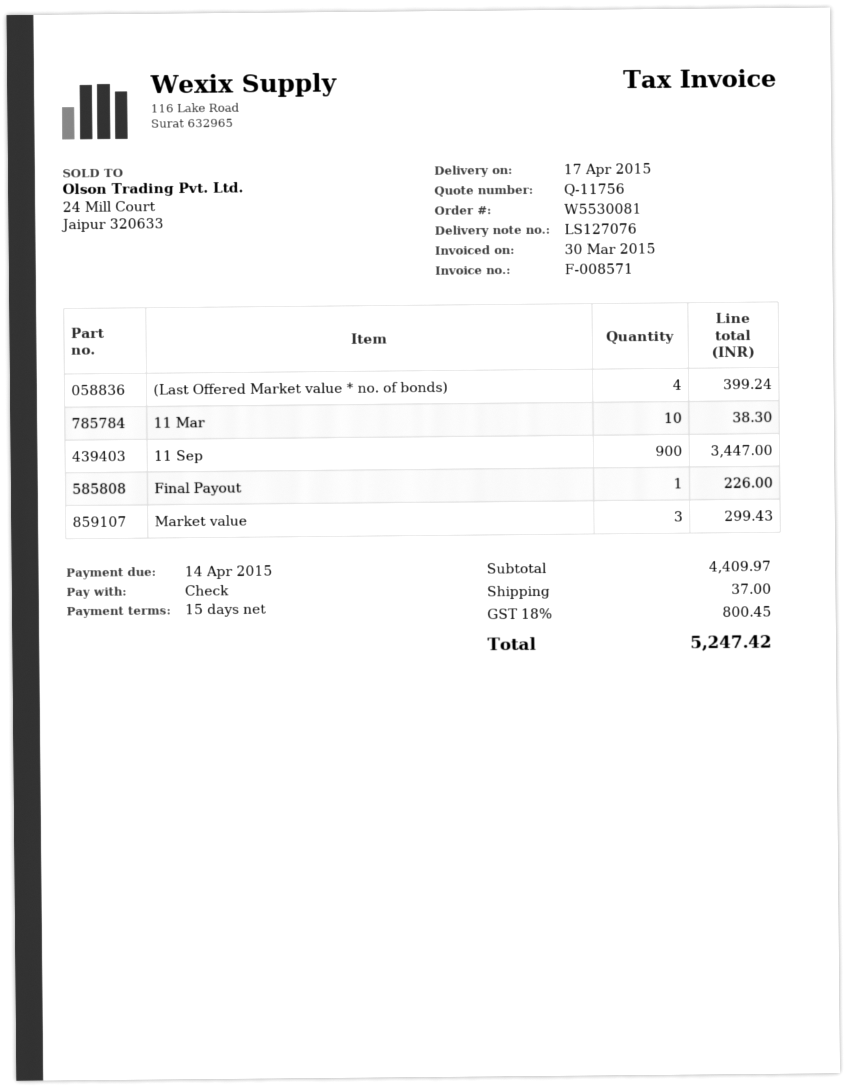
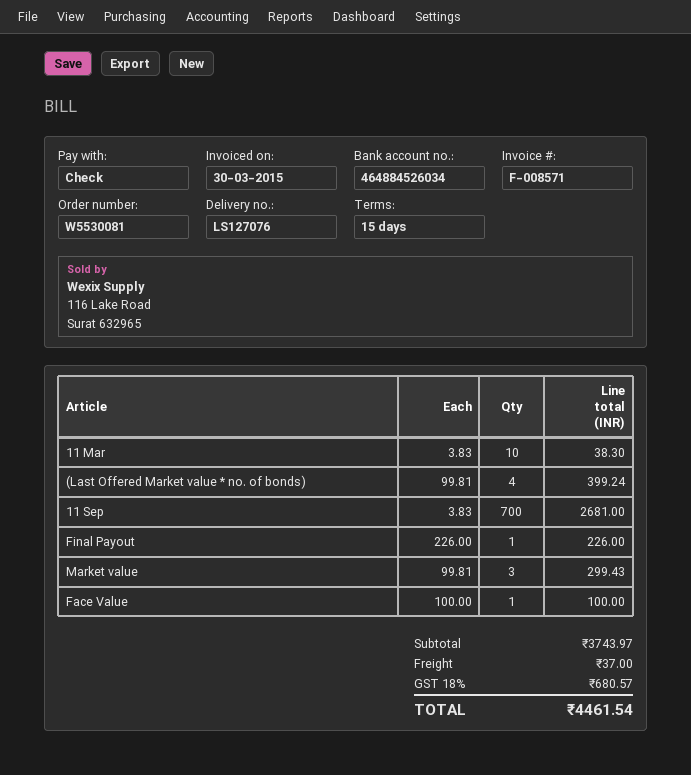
11 Sep: 900 for 3447.00 -> 700 for 2681.00
Face Value: none -> 1 for 100.00
subtotal: 4409.97 -> 3743.97
tax: 18% = 800.45 -> 18% = 680.57
total: 5247.42 -> 4461.54

